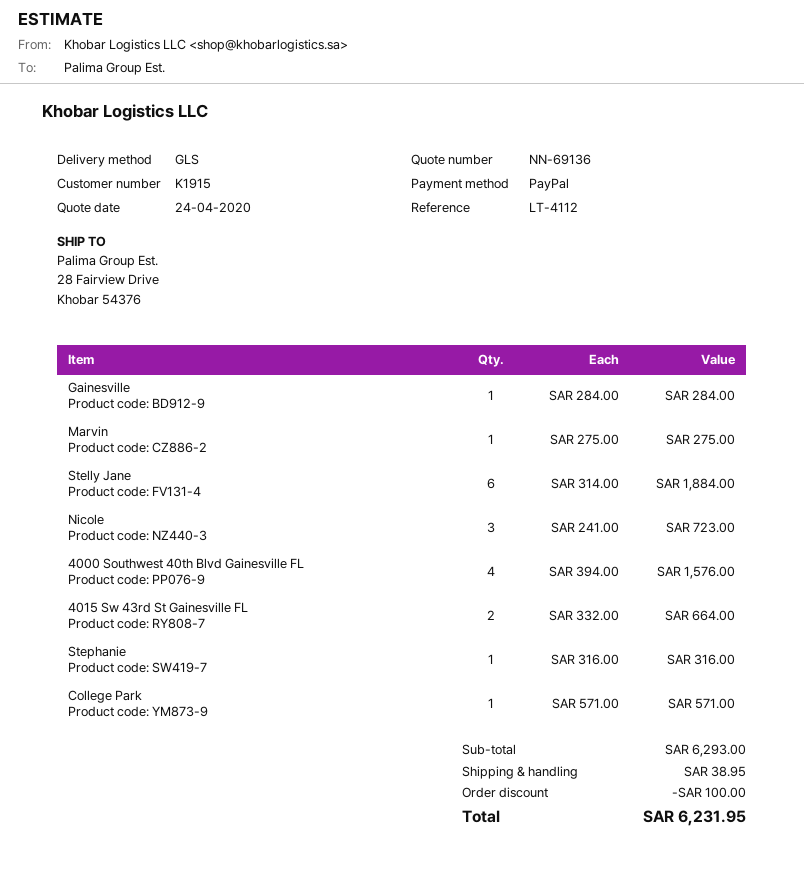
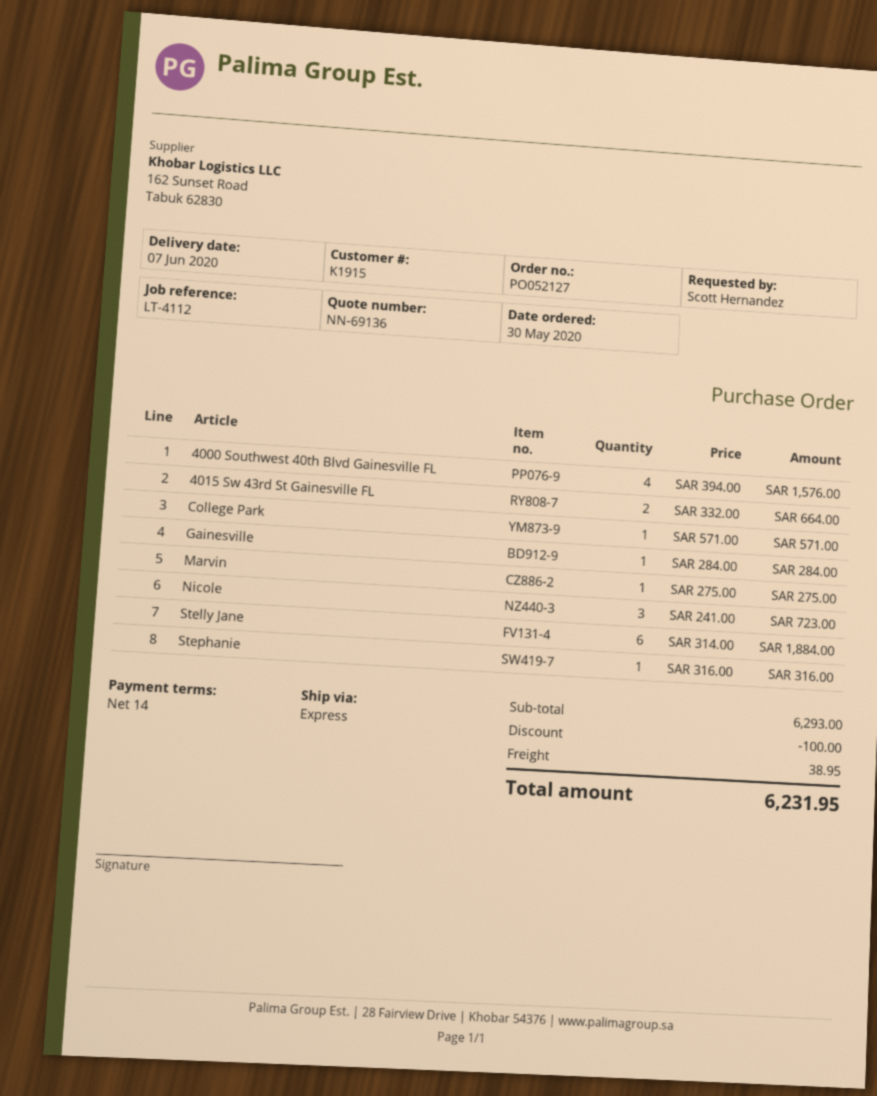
shipping method: GLS -> express

